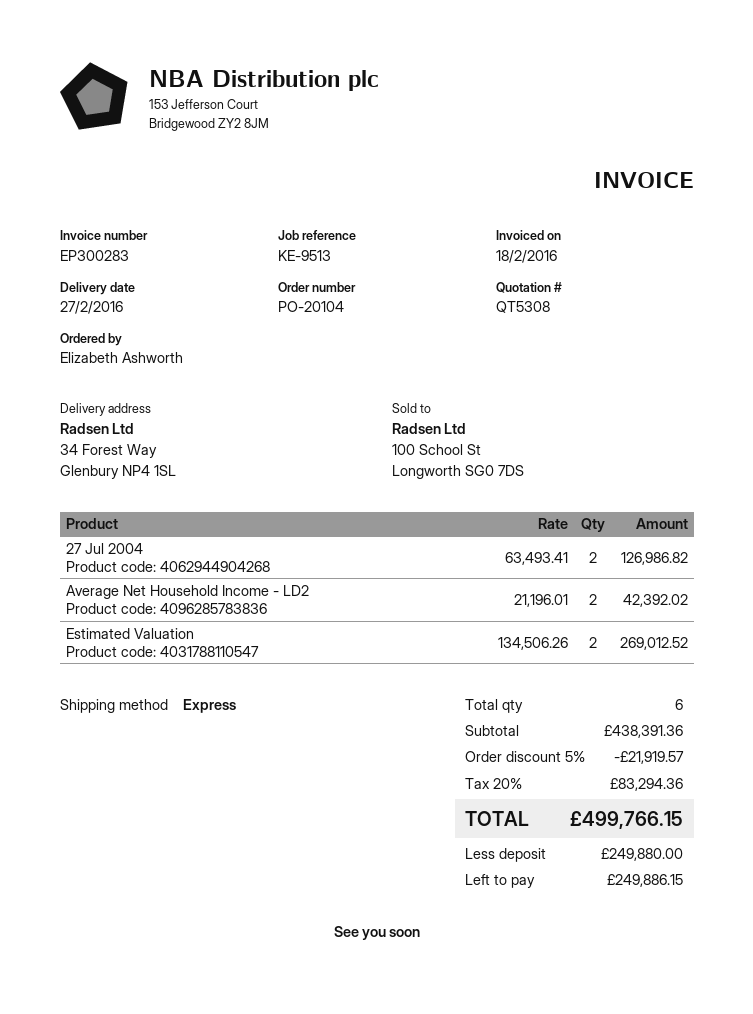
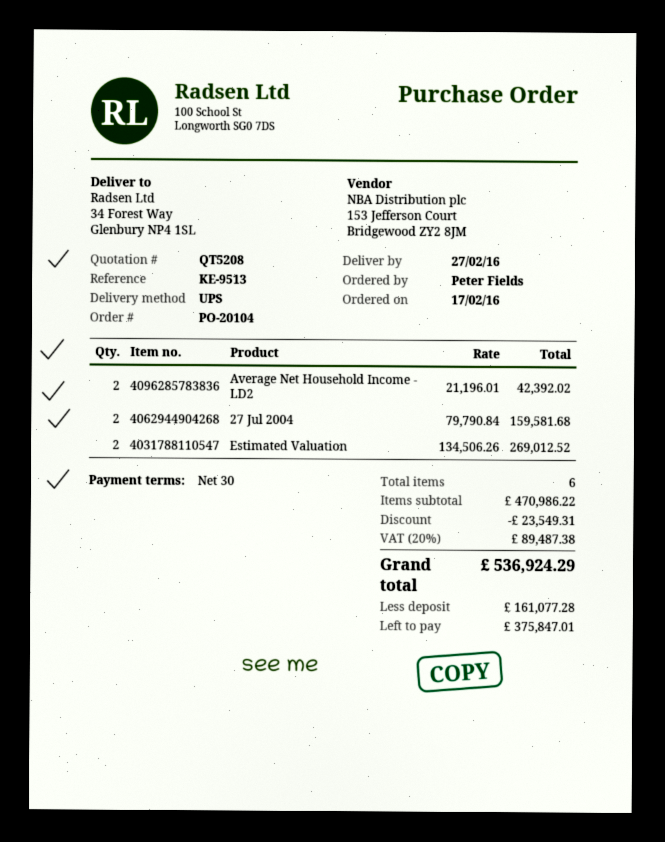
quote number: QT5308 -> QT5208
ordered by: Elizabeth Ashworth -> Peter Fields
shipping method: express -> UPS
27 Jul 2004: 2 x 63493.41 = 126986.82 -> 2 x 79790.84 = 159581.68
subtotal: 438391.36 -> 470986.22
discount: 21919.57 -> 23549.31
tax: 20% = 83294.36 -> 20% = 89487.38
total: 499766.15 -> 536924.29
deposit: 249880.00 -> 161077.28
balance: 249886.15 -> 375847.01

